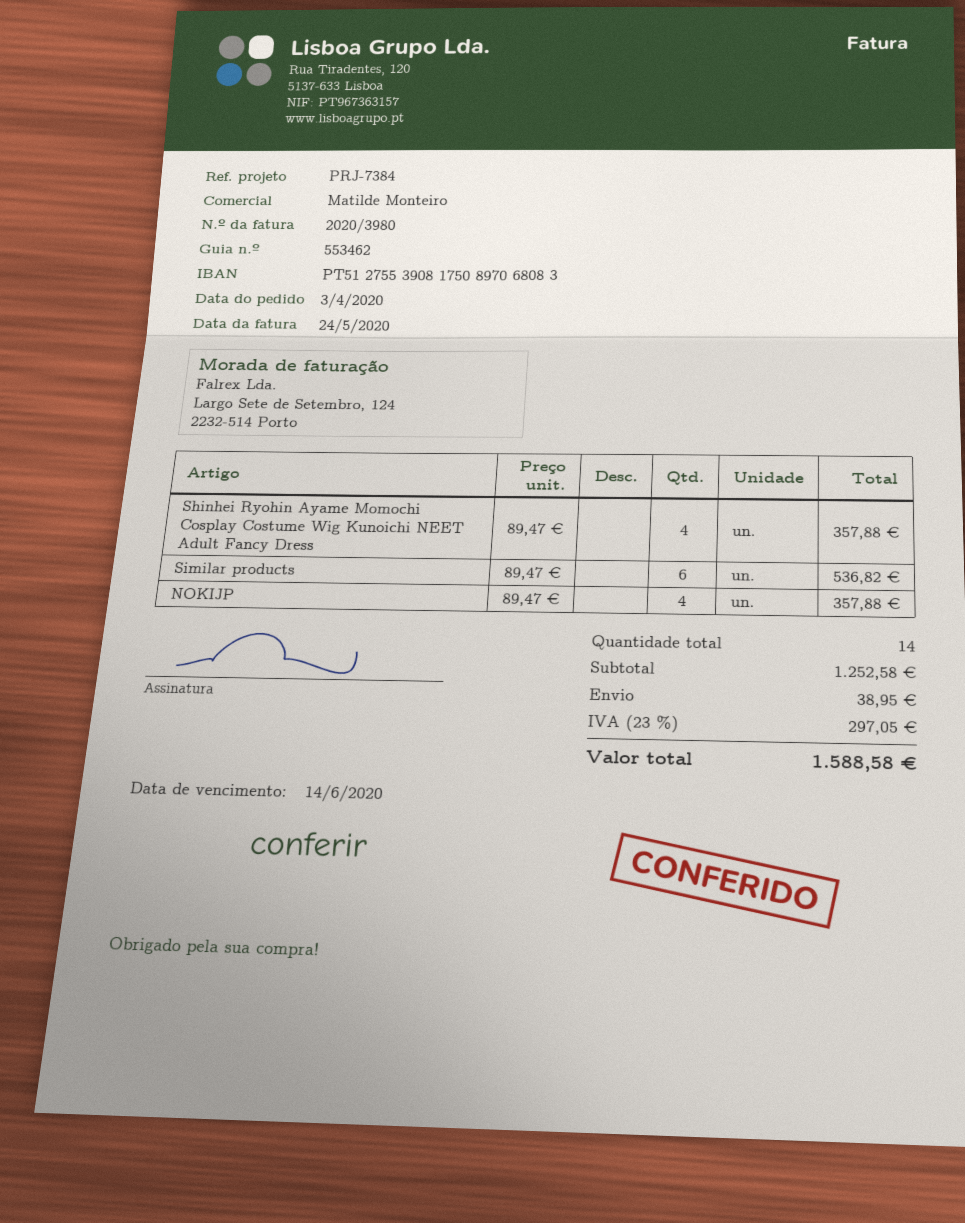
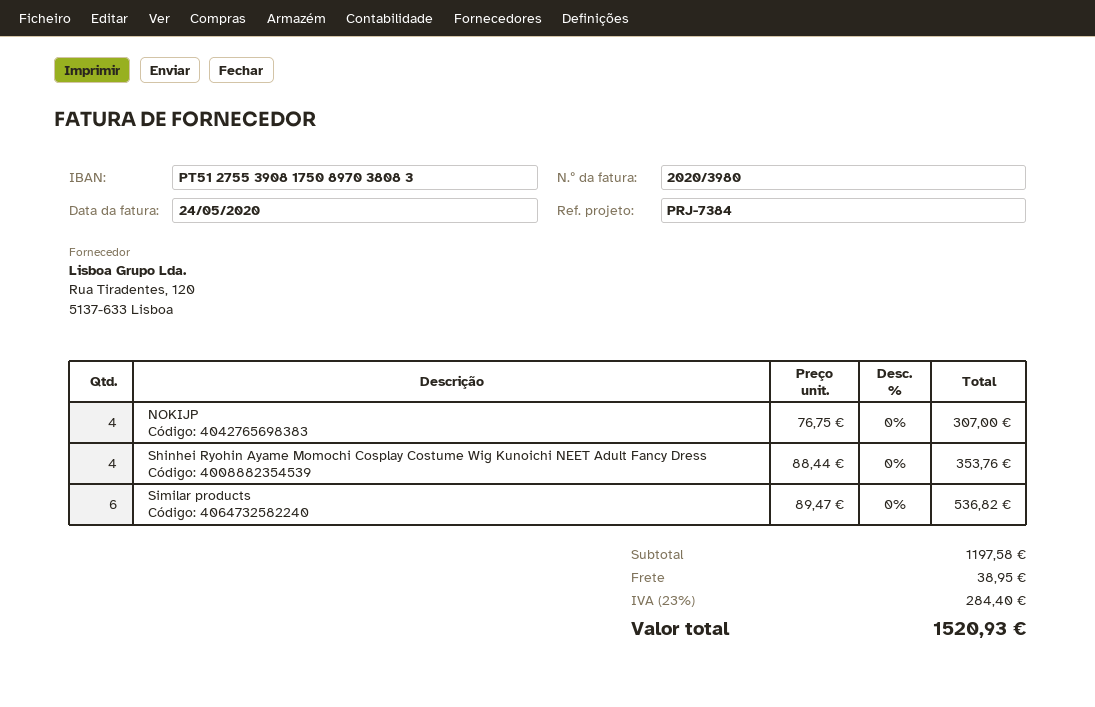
bank account: PT51275539081750897068083 -> PT51275539081750897038083
Shinhei Ryohin Ayame Momochi Cosplay Costume Wig Kunoichi NEET Adult Fancy Dress: 4 x 89.47 = 357.88 -> 4 x 88.44 = 353.76
NOKIJP: 4 x 89.47 = 357.88 -> 4 x 76.75 = 307.00
subtotal: 1252.58 -> 1197.58
tax: 23% = 297.05 -> 23% = 284.40
total: 1588.58 -> 1520.93

